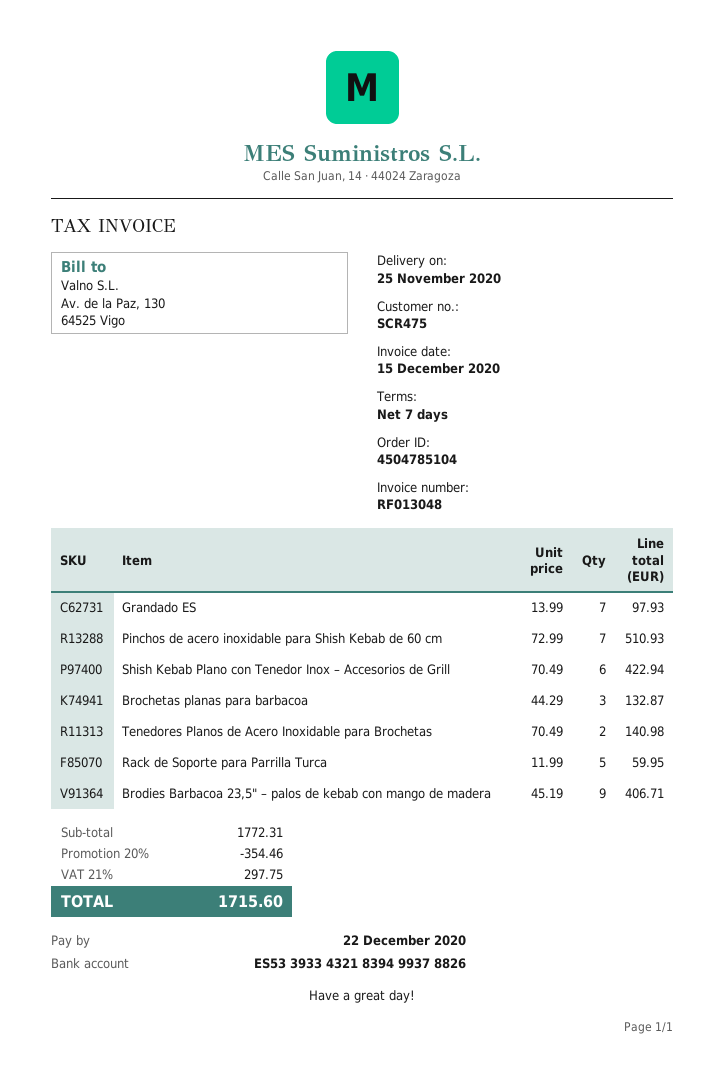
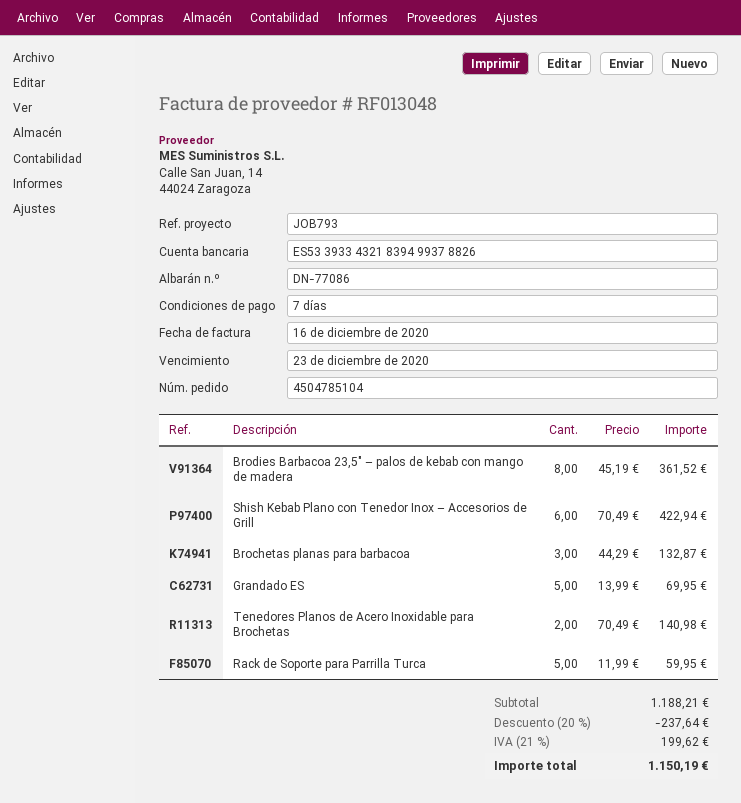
invoice date: 2020-12-15 -> 2020-12-16
due date: 2020-12-22 -> 2020-12-23
Grandado ES: 7 x 13.99 = 97.93 -> 5 x 13.99 = 69.95
Pinchos de acero inoxidable para Shish Kebab de 60 cm: 7 x 72.99 = 510.93 -> none
Brodies Barbacoa 23,5" – palos de kebab con mango de madera: 9 x 45.19 = 406.71 -> 8 x 45.19 = 361.52
subtotal: 1772.31 -> 1188.21
discount: 20% = 354.46 -> 20% = 237.64
tax: 21% = 297.75 -> 21% = 199.62
total: 1715.60 -> 1150.19

